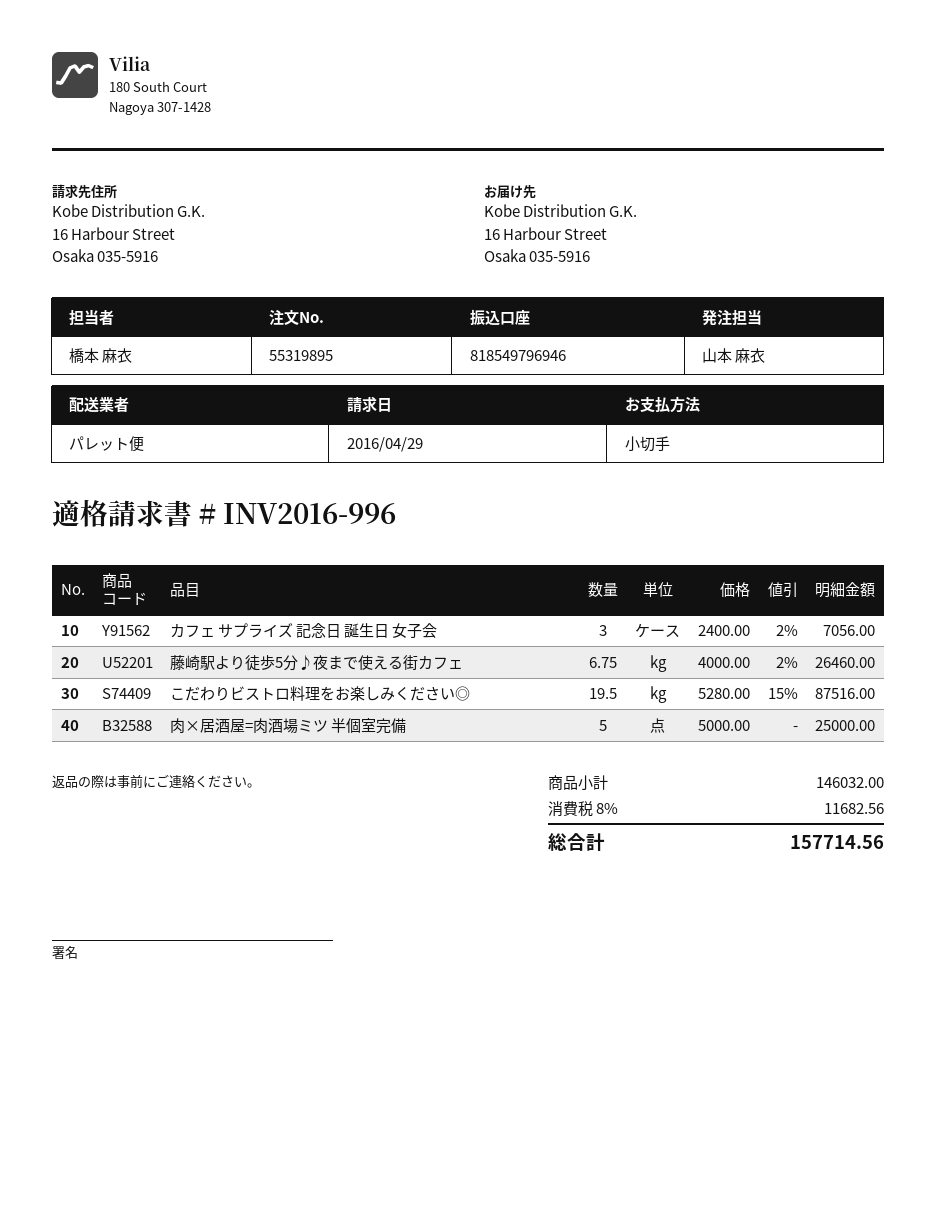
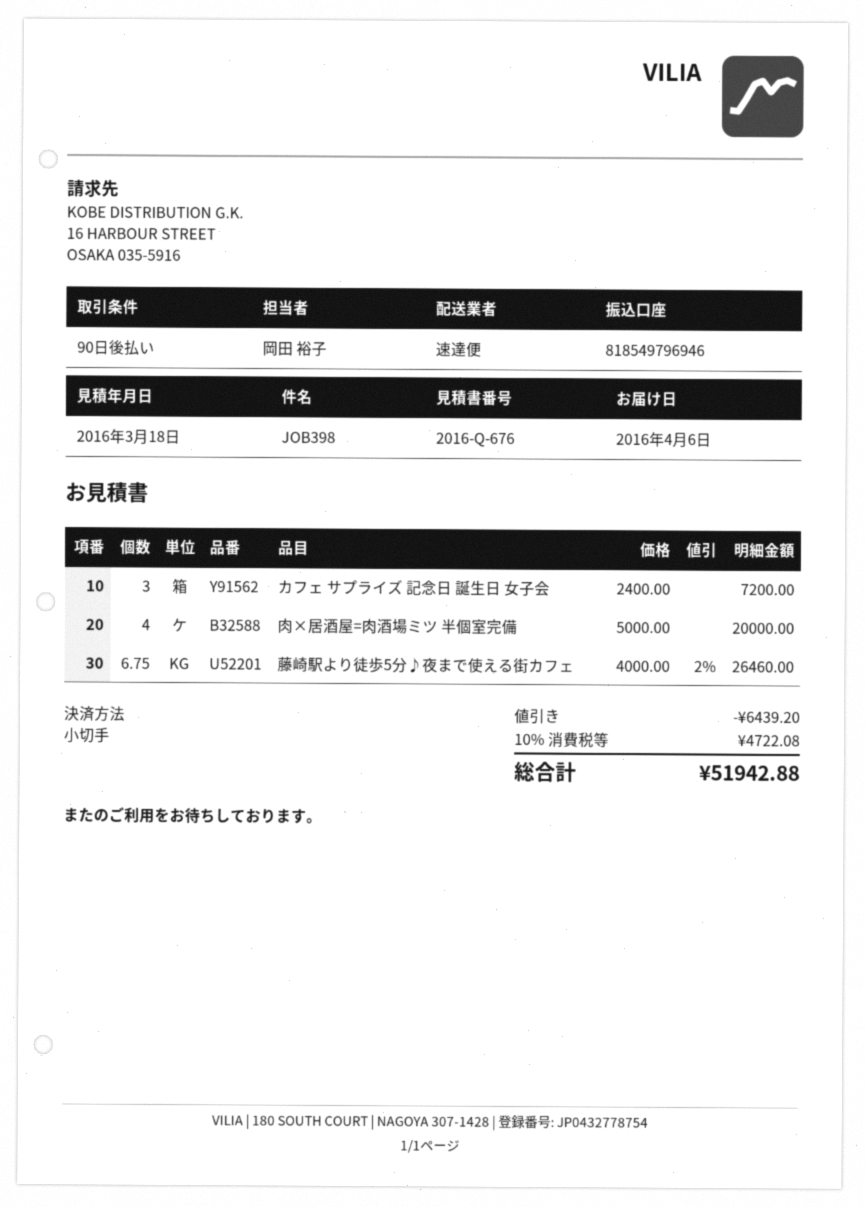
sales rep: 橋本 麻衣 -> 岡田 裕子
shipping method: pallet freight -> express
カフェ サプライズ 記念日 誕生日 女子会: 3 x 2400.00 - 2% = 7056.00 -> 3 x 2400.00 = 7200.00
こだわりビストロ料理をお楽しみください◎: 19.5 x 5280.00 - 15% = 87516.00 -> none
肉×居酒屋=肉酒場ミツ 半個室完備: 5 x 5000.00 = 25000.00 -> 4 x 5000.00 = 20000.00
discount: none -> 6439.20
tax: 8% = 11682.56 -> 10% = 4722.08
total: 157714.56 -> 51942.88

